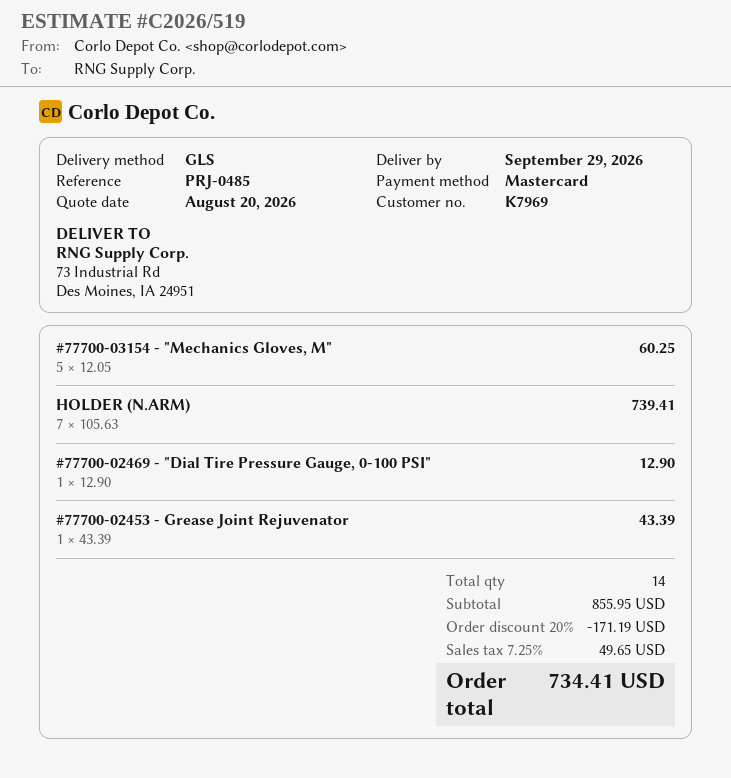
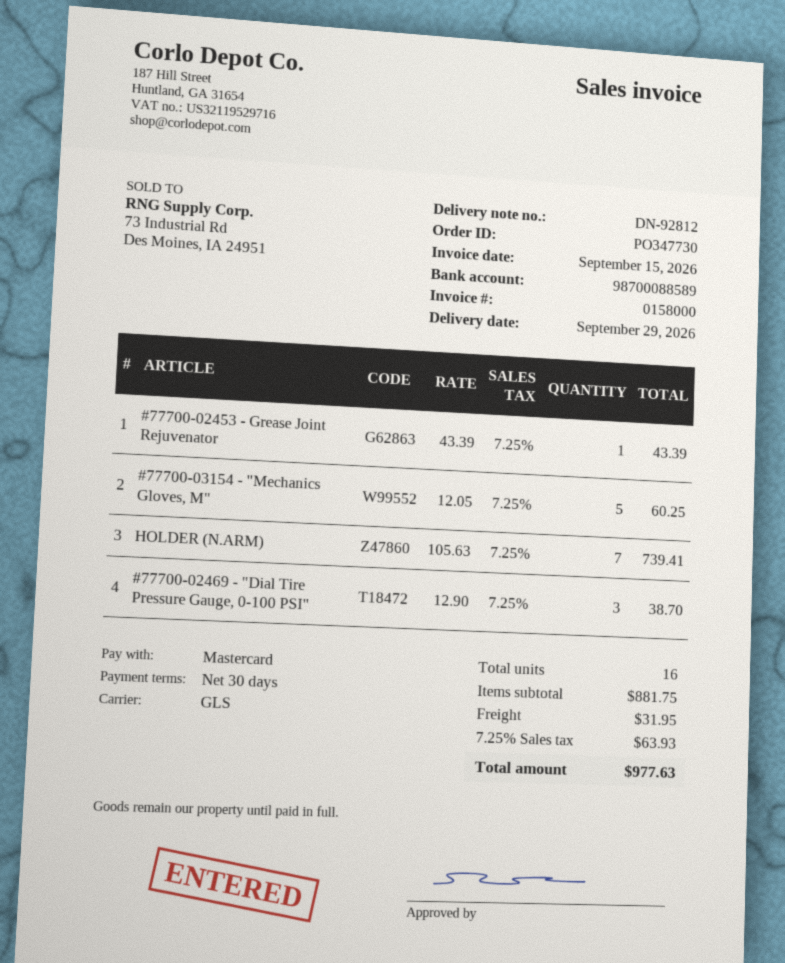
#77700-02469 - "Dial Tire Pressure Gauge, 0-100 PSI": 1 x 12.90 = 12.90 -> 3 x 12.90 = 38.70
total quantity: 14 -> 16
subtotal: 855.95 -> 881.75
discount: 20% = 171.19 -> none
shipping: none -> 31.95
tax: 7.25% = 49.65 -> 7.25% = 63.93
total: 734.41 -> 977.63

